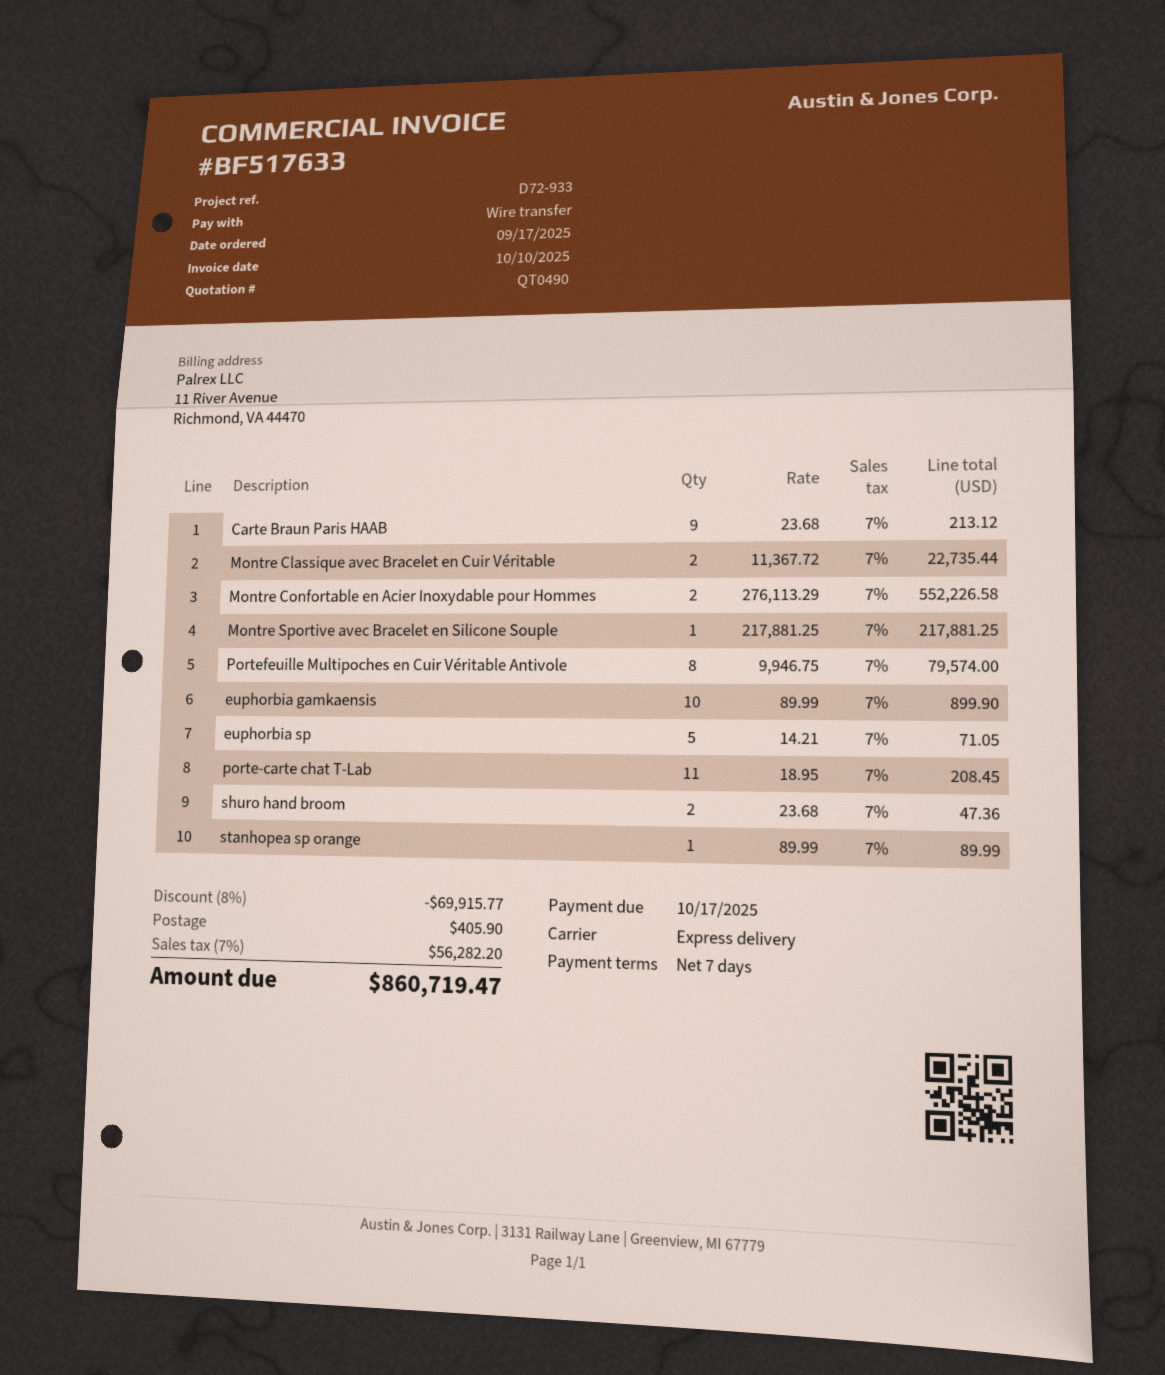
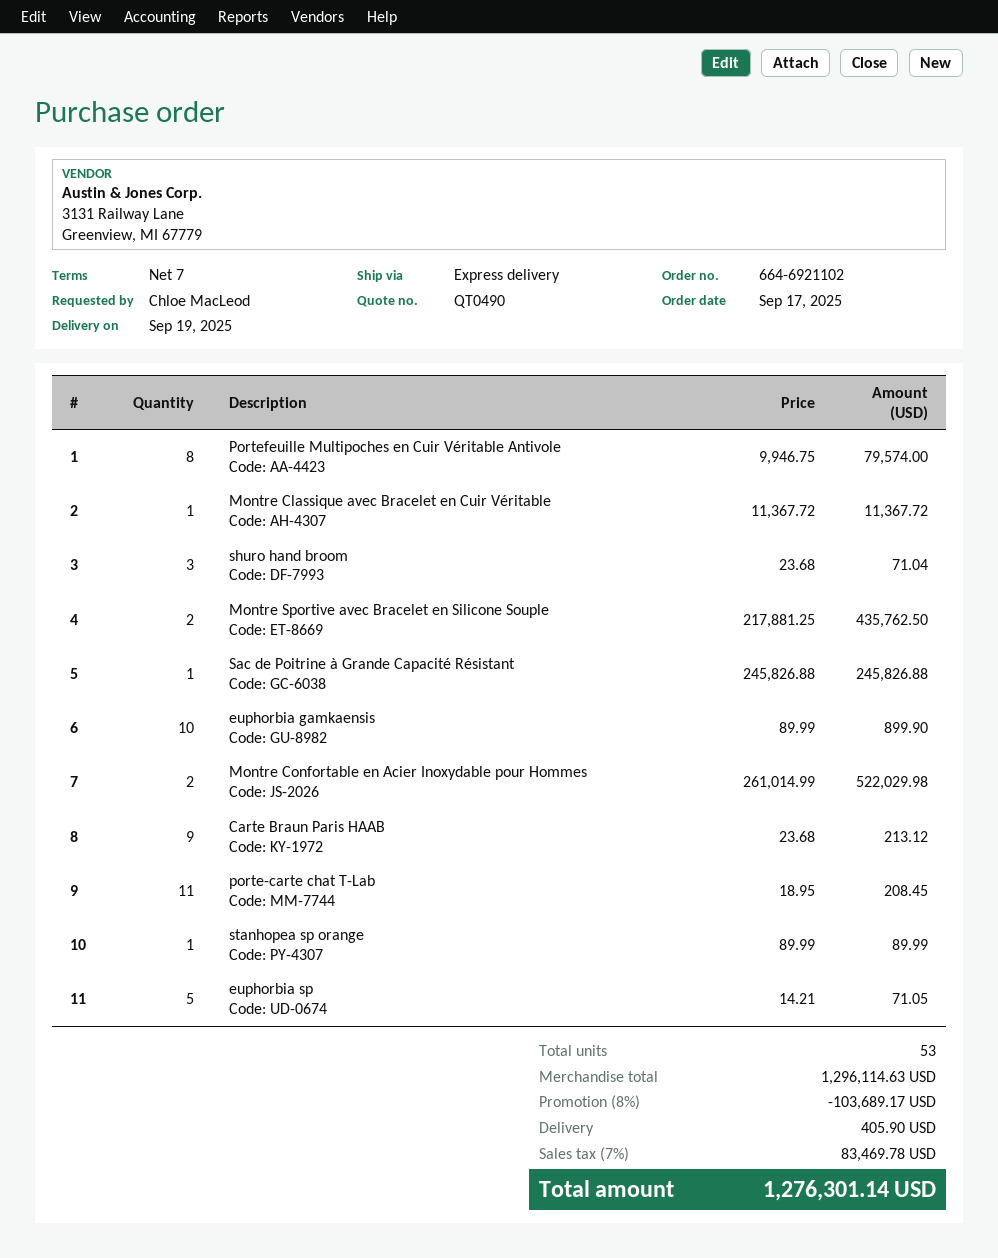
Montre Classique avec Bracelet en Cuir Véritable: 2 x 11367.72 = 22735.44 -> 1 x 11367.72 = 11367.72
Montre Confortable en Acier Inoxydable pour Hommes: 2 x 276113.29 = 552226.58 -> 2 x 261014.99 = 522029.98
Montre Sportive avec Bracelet en Silicone Souple: 1 x 217881.25 = 217881.25 -> 2 x 217881.25 = 435762.50
shuro hand broom: 2 x 23.68 = 47.36 -> 3 x 23.68 = 71.04
Sac de Poitrine à Grande Capacité Résistant: none -> 1 x 245826.88 = 245826.88
discount: 8% = 69915.77 -> 8% = 103689.17
tax: 7% = 56282.20 -> 7% = 83469.78
total: 860719.47 -> 1276301.14

